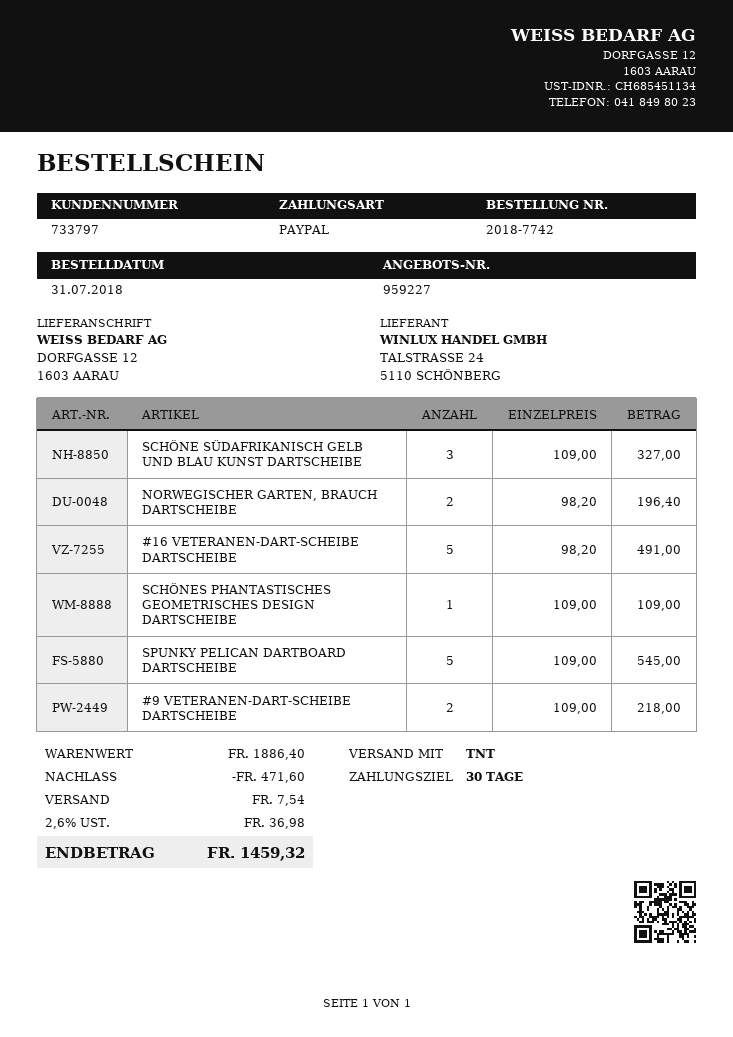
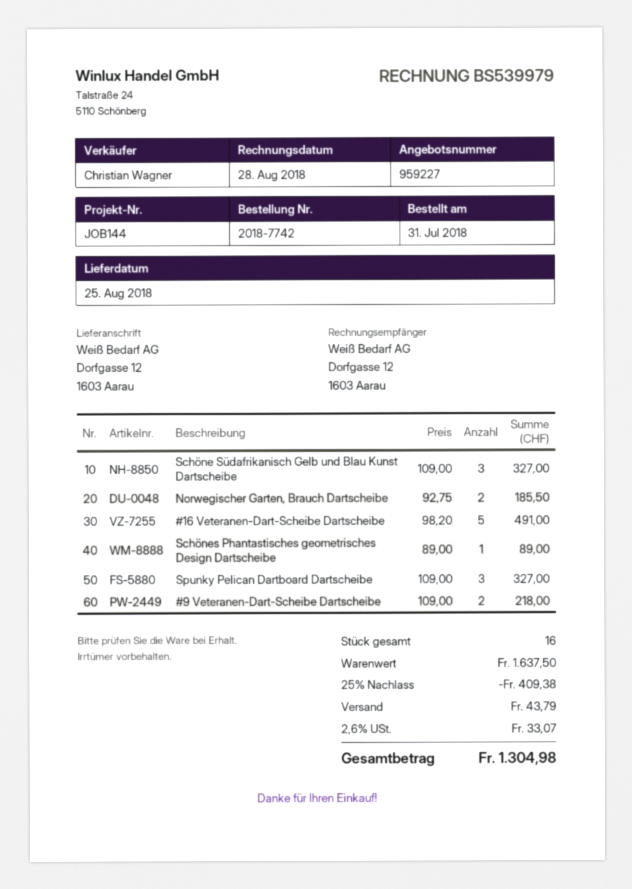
NORWEGISCHER GARTEN, BRAUCH DARTSCHEIBE: 2 x 98.20 = 196.40 -> 2 x 92.75 = 185.50
SCHÖNES PHANTASTISCHES GEOMETRISCHES DESIGN DARTSCHEIBE: 1 x 109.00 = 109.00 -> 1 x 89.00 = 89.00
SPUNKY PELICAN DARTBOARD DARTSCHEIBE: 5 x 109.00 = 545.00 -> 3 x 109.00 = 327.00
subtotal: 1886.40 -> 1637.50
discount: 471.60 -> 409.38
shipping: 7.54 -> 43.79
tax: 2.6% = 36.98 -> 2.6% = 33.07
total: 1459.32 -> 1304.98

